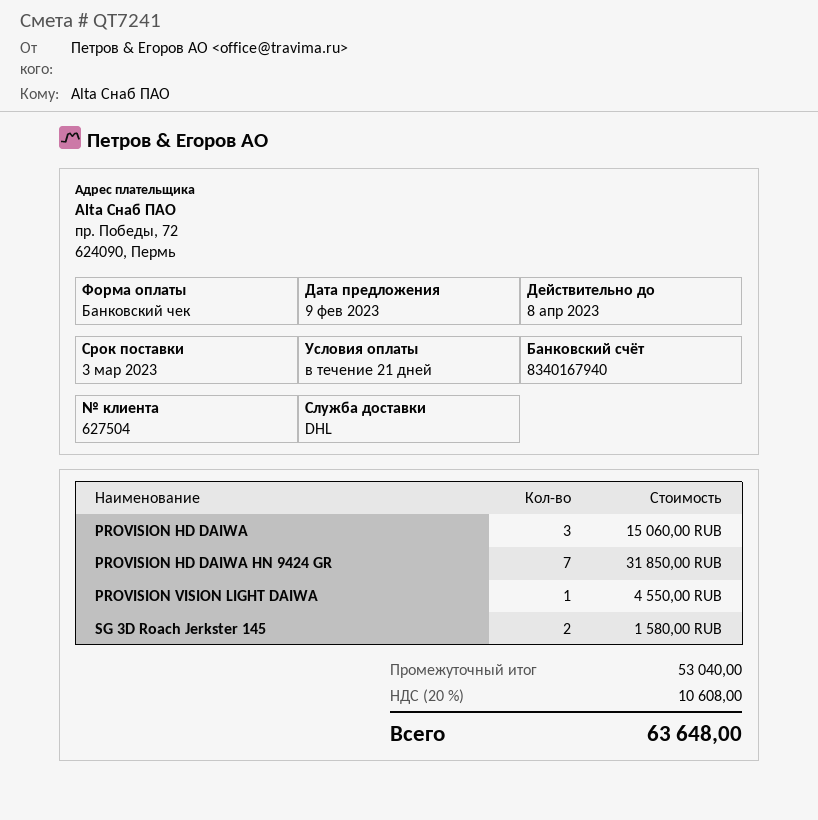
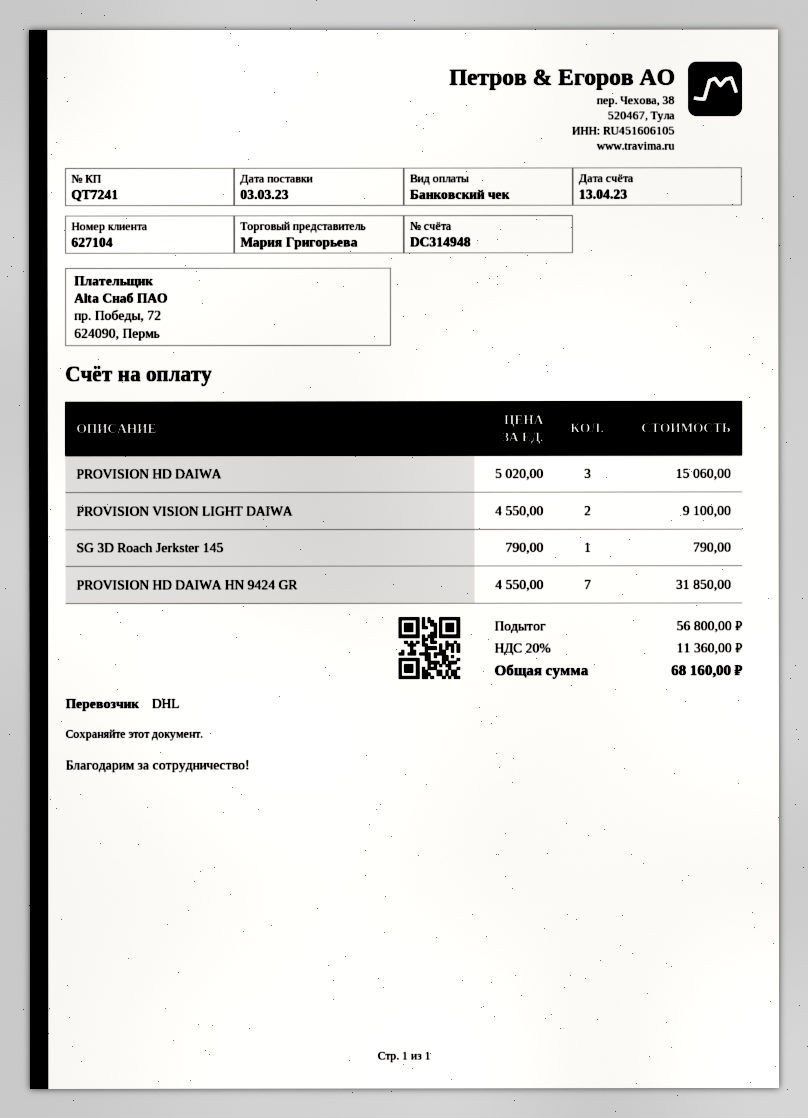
customer number: 627504 -> 627104
PROVISION VISION LIGHT DAIWA: 1 for 4550.00 -> 2 for 9100.00
SG 3D Roach Jerkster 145: 2 for 1580.00 -> 1 for 790.00
subtotal: 53040.00 -> 56800.00
tax: 20% = 10608.00 -> 20% = 11360.00
total: 63648.00 -> 68160.00

